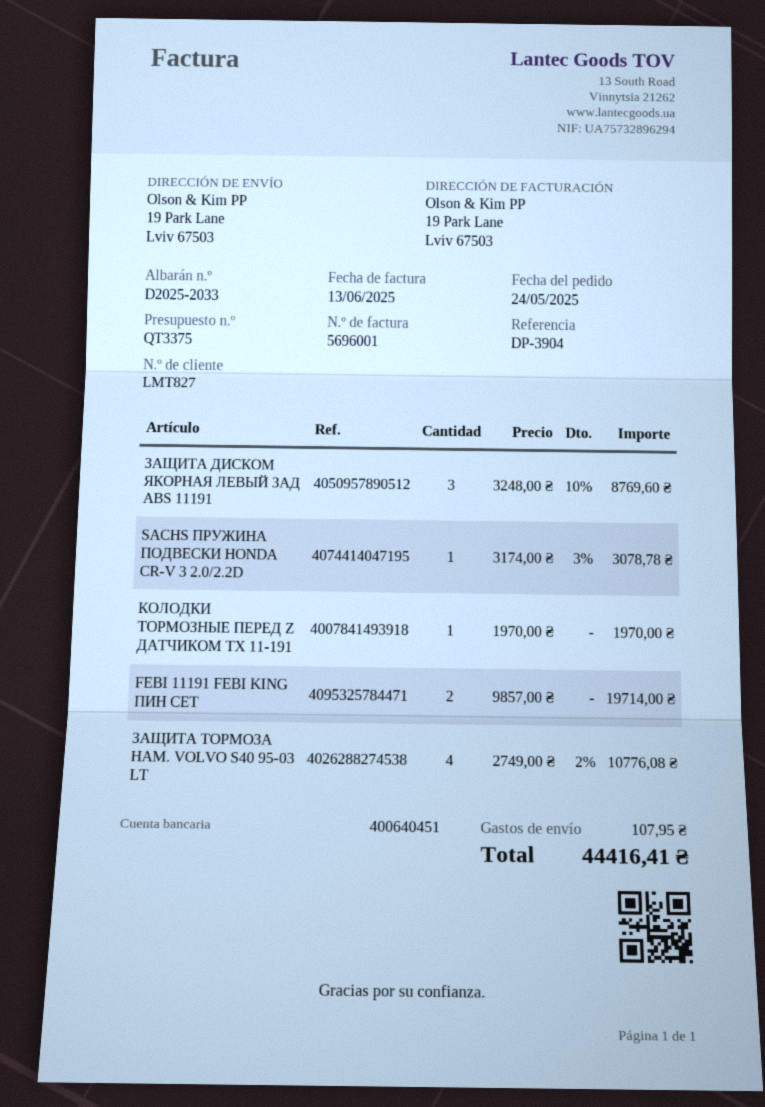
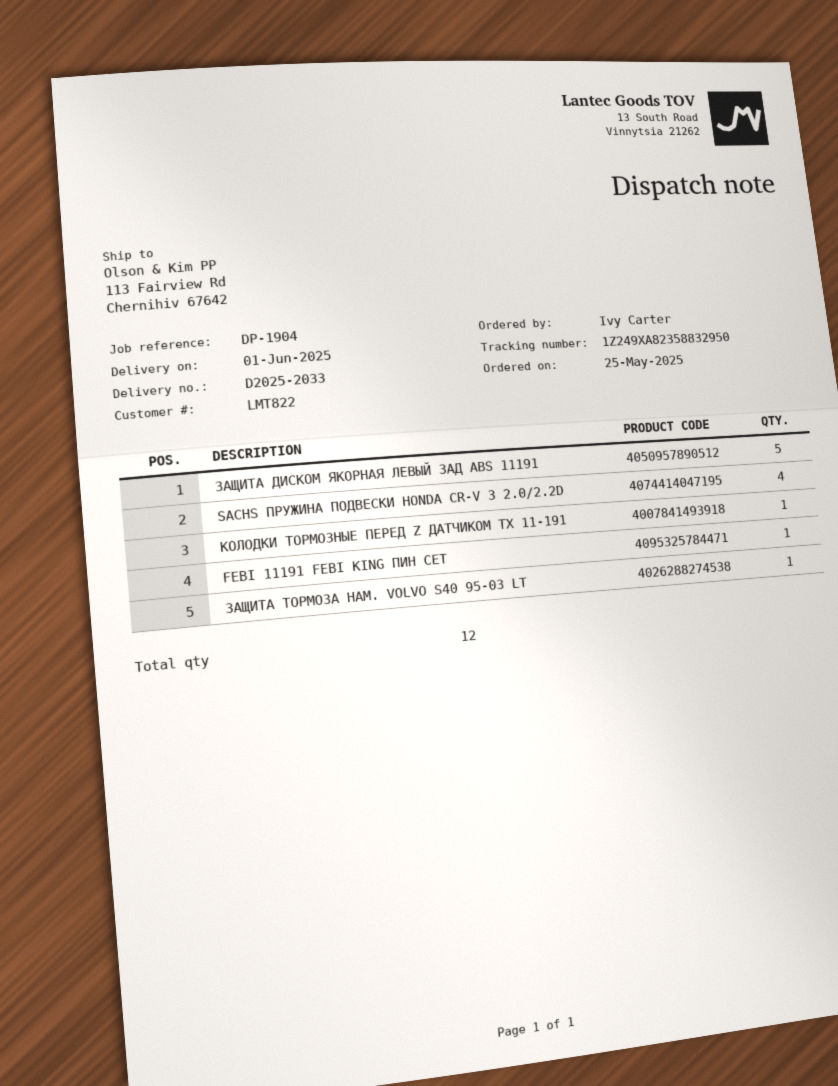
order date: 2025-05-24 -> 2025-05-25
customer number: LMT827 -> LMT822
reference: DP-3904 -> DP-1904
ship to: 19 Park Lane, Lviv 67503 -> 113 Fairview Rd, Chernihiv 67642
ЗАЩИТА ДИСКОМ ЯКОРНАЯ ЛЕВЫЙ ЗАД ABS 11191: 3 -> 5
SACHS ПРУЖИНА ПОДВЕСКИ HONDA CR-V 3 2.0/2.2D: 1 -> 4
FEBI 11191 FEBI KING ПИН СЕТ: 2 -> 1
ЗАЩИТА ТОРМОЗА HAM. VOLVO S40 95-03 LT: 4 -> 1

